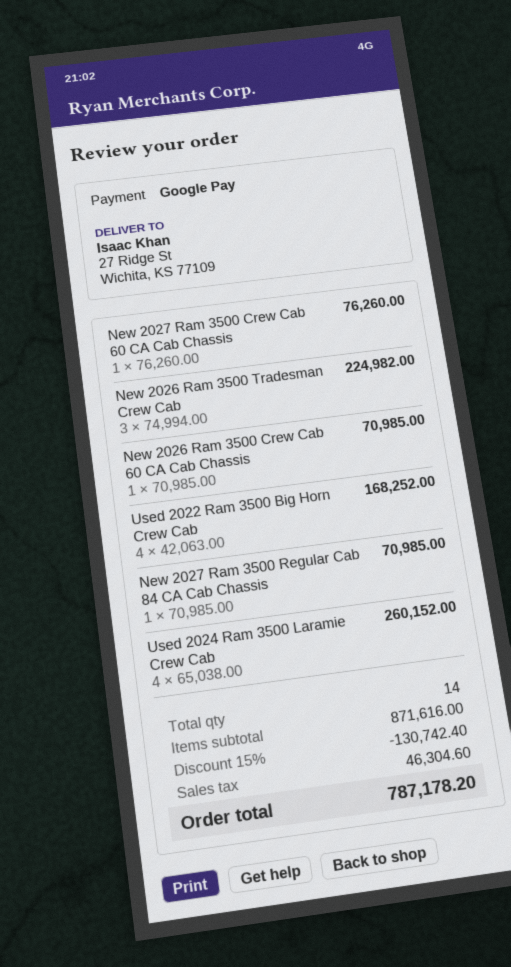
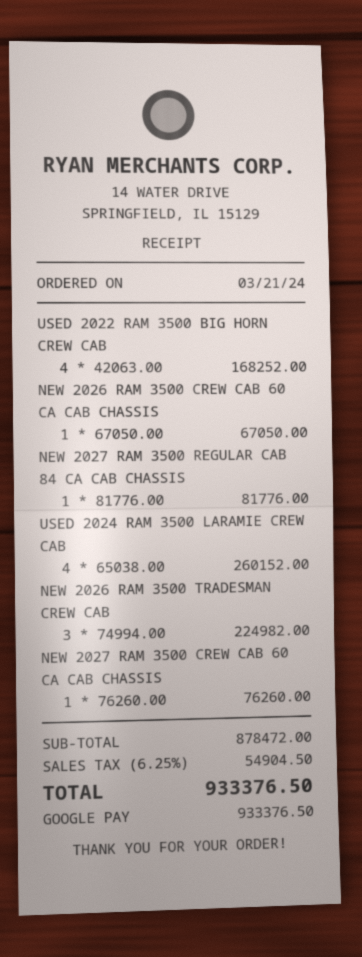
New 2026 Ram 3500 Crew Cab 60 CA Cab Chassis: 1 x 70985.00 = 70985.00 -> 1 x 67050.00 = 67050.00
New 2027 Ram 3500 Regular Cab 84 CA Cab Chassis: 1 x 70985.00 = 70985.00 -> 1 x 81776.00 = 81776.00
subtotal: 871616.00 -> 878472.00
discount: 15% = 130742.40 -> none
tax: 46304.60 -> 54904.50
total: 787178.20 -> 933376.50

